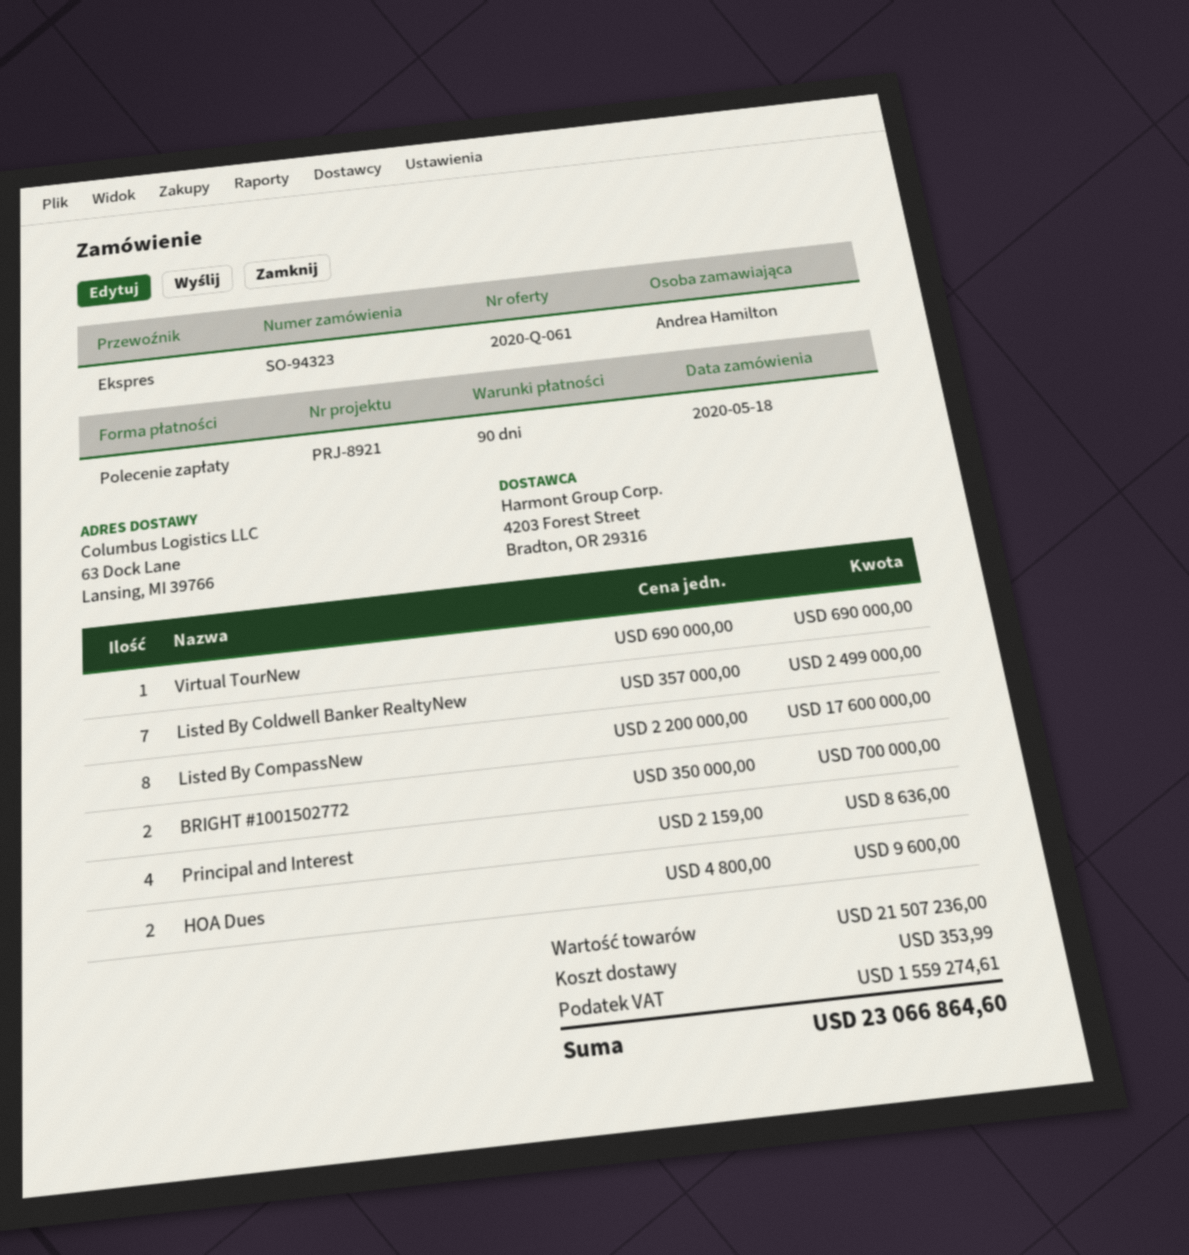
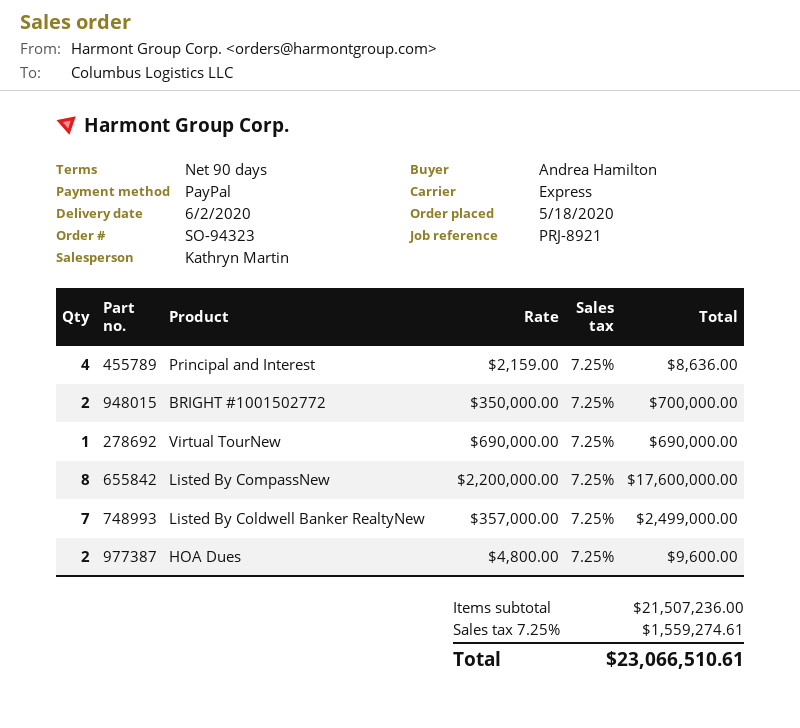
payment method: direct debit -> PayPal
shipping: 353.99 -> none
total: 23066864.60 -> 23066510.61

